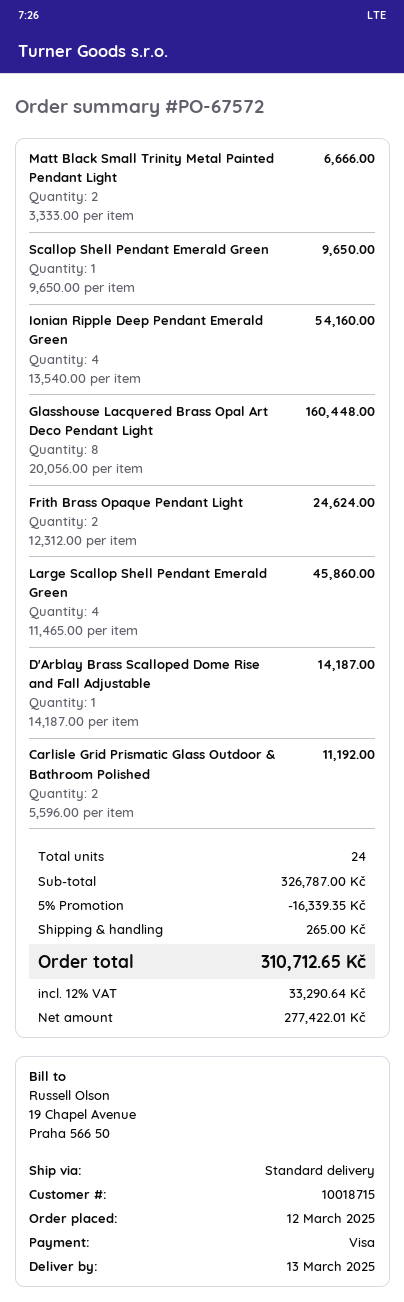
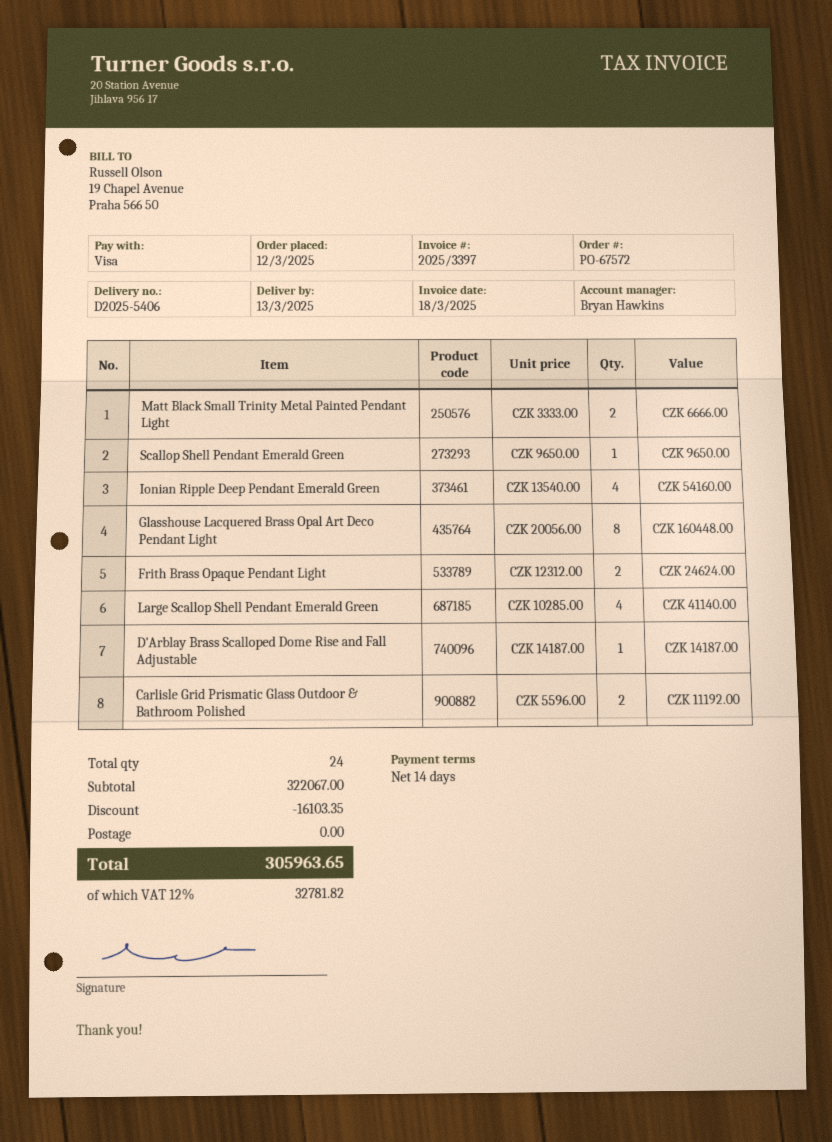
Large Scallop Shell Pendant Emerald Green: 4 x 11465.00 = 45860.00 -> 4 x 10285.00 = 41140.00
subtotal: 326787.00 -> 322067.00
discount: 16339.35 -> 16103.35
shipping: 265.00 -> 0.00
tax: 12% = 33290.64 -> 12% = 32781.82
total: 310712.65 -> 305963.65

